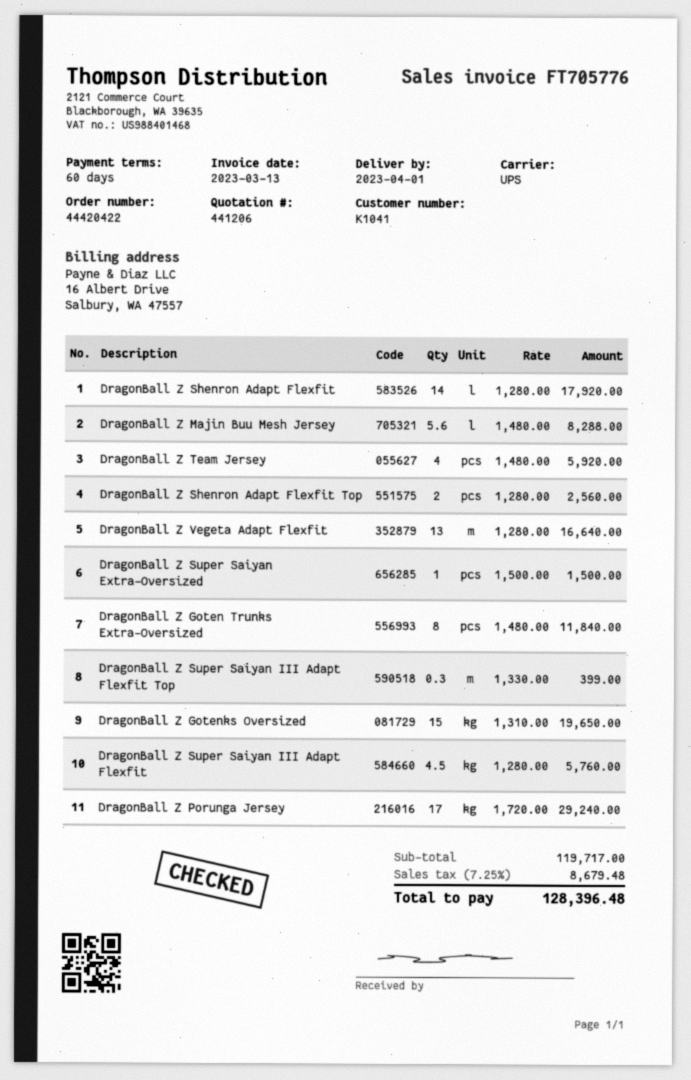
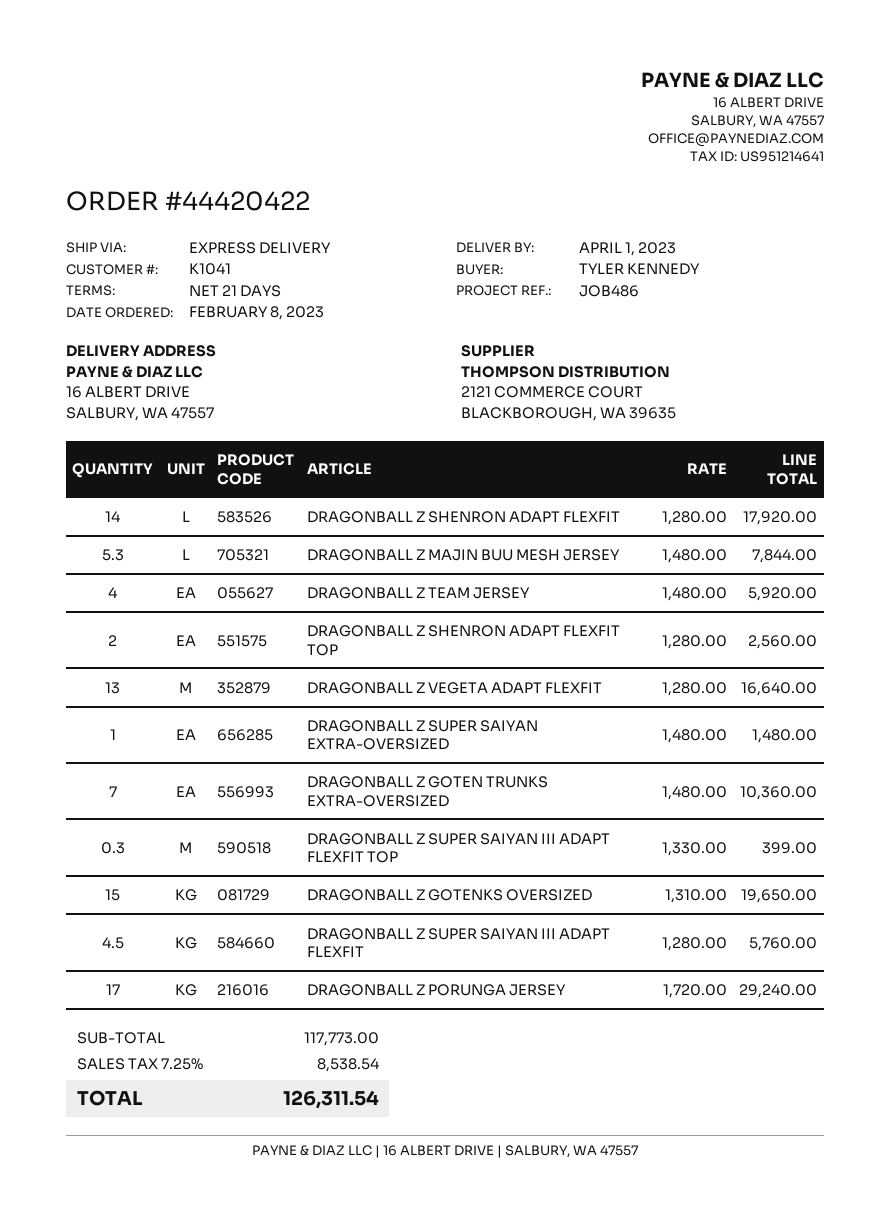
payment terms: 60 days -> 21 days
shipping method: UPS -> express
DragonBall Z Majin Buu Mesh Jersey: 5.6 x 1480.00 = 8288.00 -> 5.3 x 1480.00 = 7844.00
DragonBall Z Super Saiyan Extra-Oversized: 1 x 1500.00 = 1500.00 -> 1 x 1480.00 = 1480.00
DragonBall Z Goten Trunks Extra-Oversized: 8 x 1480.00 = 11840.00 -> 7 x 1480.00 = 10360.00
subtotal: 119717.00 -> 117773.00
tax: 7.25% = 8679.48 -> 7.25% = 8538.54
total: 128396.48 -> 126311.54

